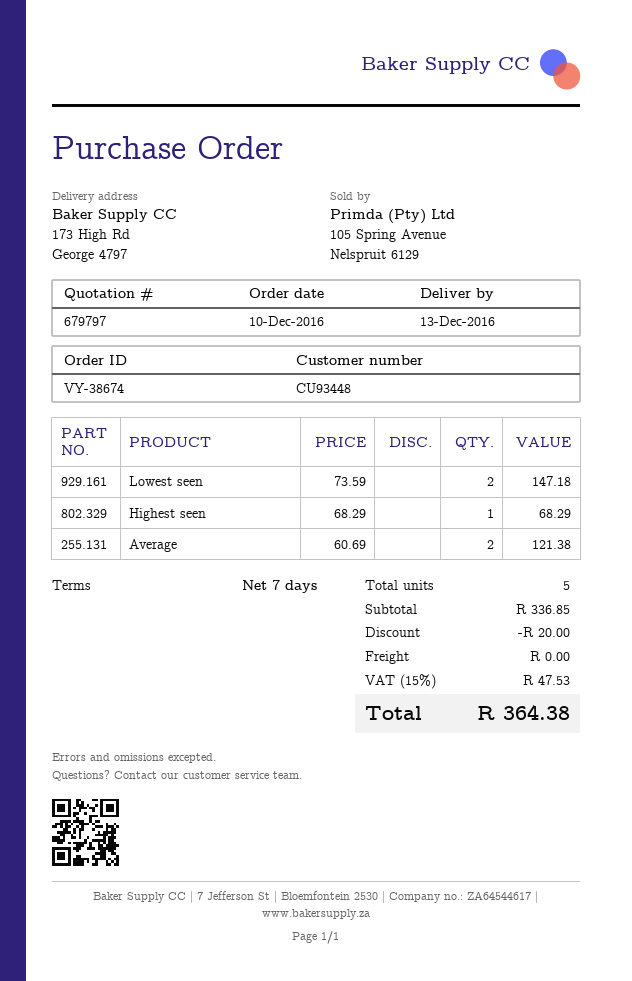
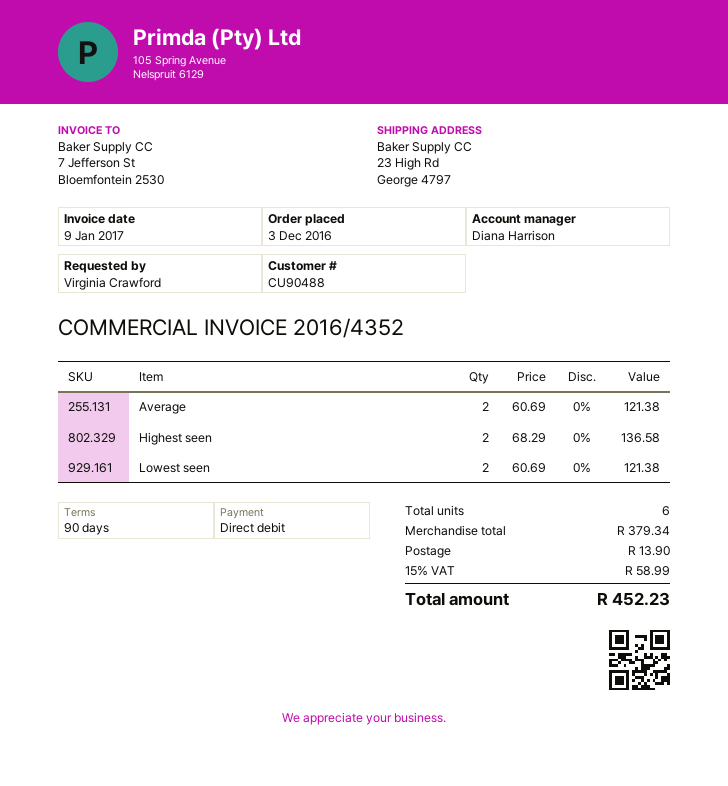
order date: 2016-12-10 -> 2016-12-03
payment terms: 7 days -> 90 days
customer number: CU93448 -> CU90488
ship to: 173 High Rd, George 4797 -> 23 High Rd, George 4797
Lowest seen: 2 x 73.59 = 147.18 -> 2 x 60.69 = 121.38
Highest seen: 1 x 68.29 = 68.29 -> 2 x 68.29 = 136.58
total quantity: 5 -> 6
subtotal: 336.85 -> 379.34
discount: 20.00 -> none
shipping: 0.00 -> 13.90
tax: 15% = 47.53 -> 15% = 58.99
total: 364.38 -> 452.23

